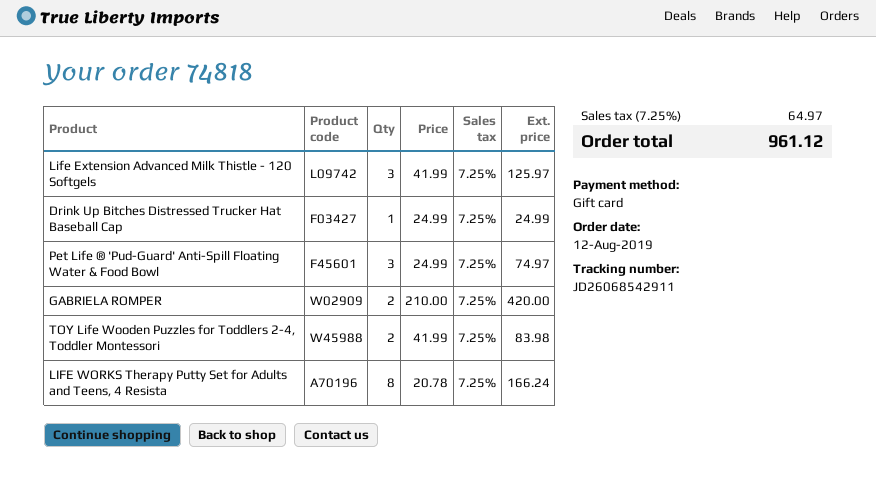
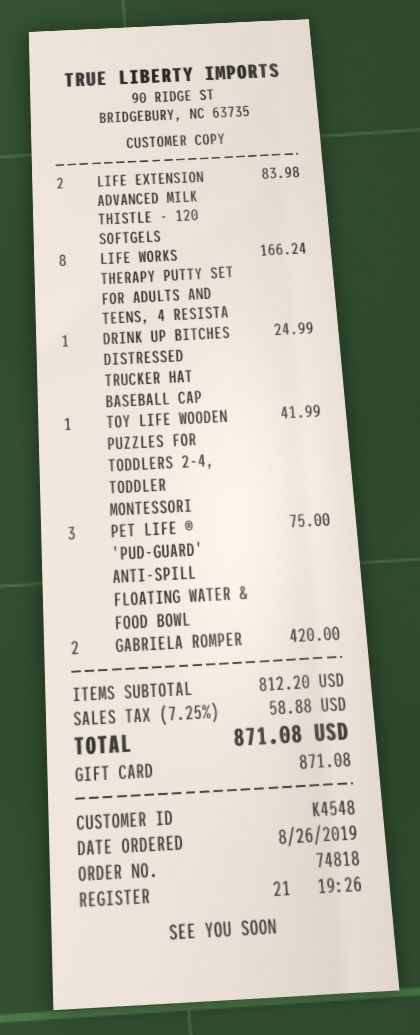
order date: 2019-08-12 -> 2019-08-26
Life Extension Advanced Milk Thistle - 120 Softgels: 3 for 125.97 -> 2 for 83.98
Pet Life ® 'Pud-Guard' Anti-Spill Floating Water & Food Bowl: 3 for 74.97 -> 3 for 75.00
TOY Life Wooden Puzzles for Toddlers 2-4, Toddler Montessori: 2 for 83.98 -> 1 for 41.99
tax: 7.25% = 64.97 -> 7.25% = 58.88
total: 961.12 -> 871.08

